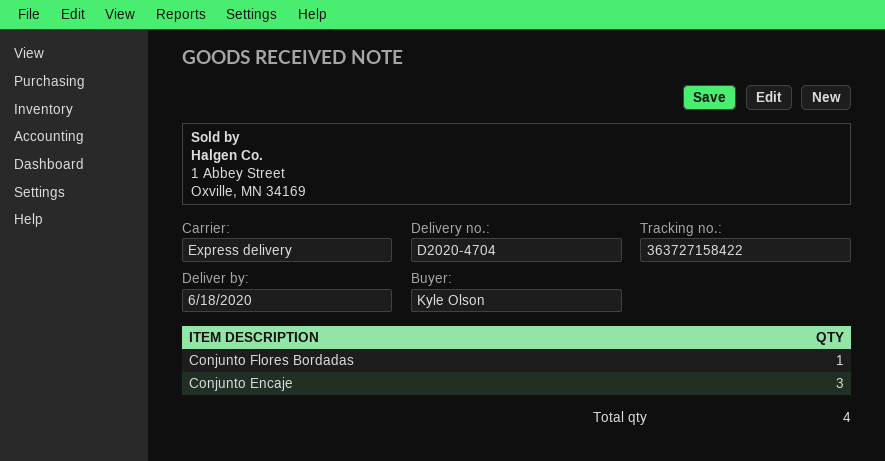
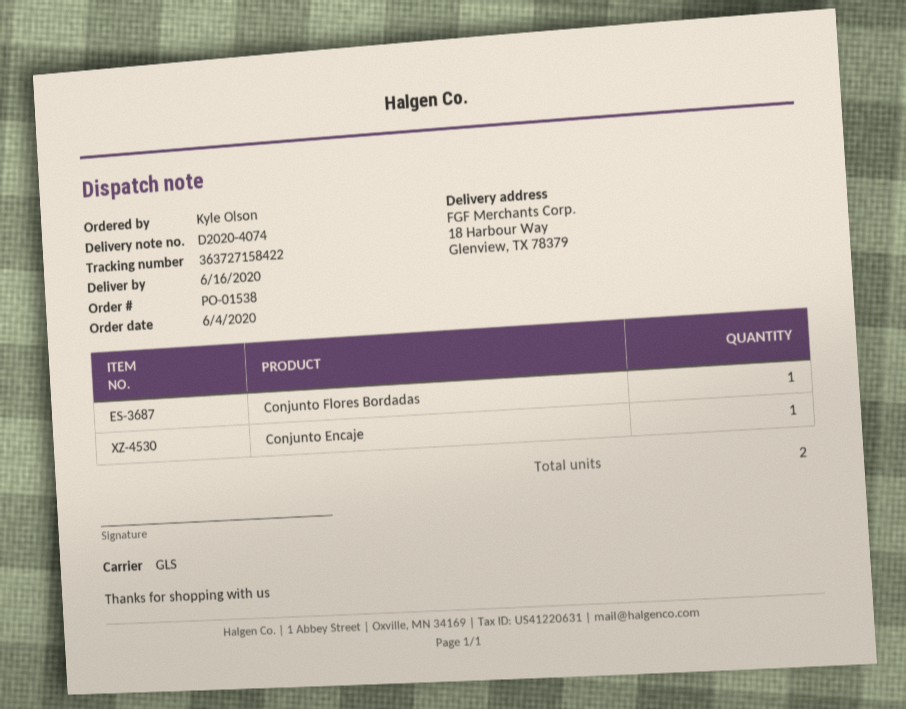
delivery note number: D2020-4704 -> D2020-4074
delivery date: 2020-06-18 -> 2020-06-16
shipping method: express -> GLS
Conjunto Encaje: 3 -> 1
total quantity: 4 -> 2

